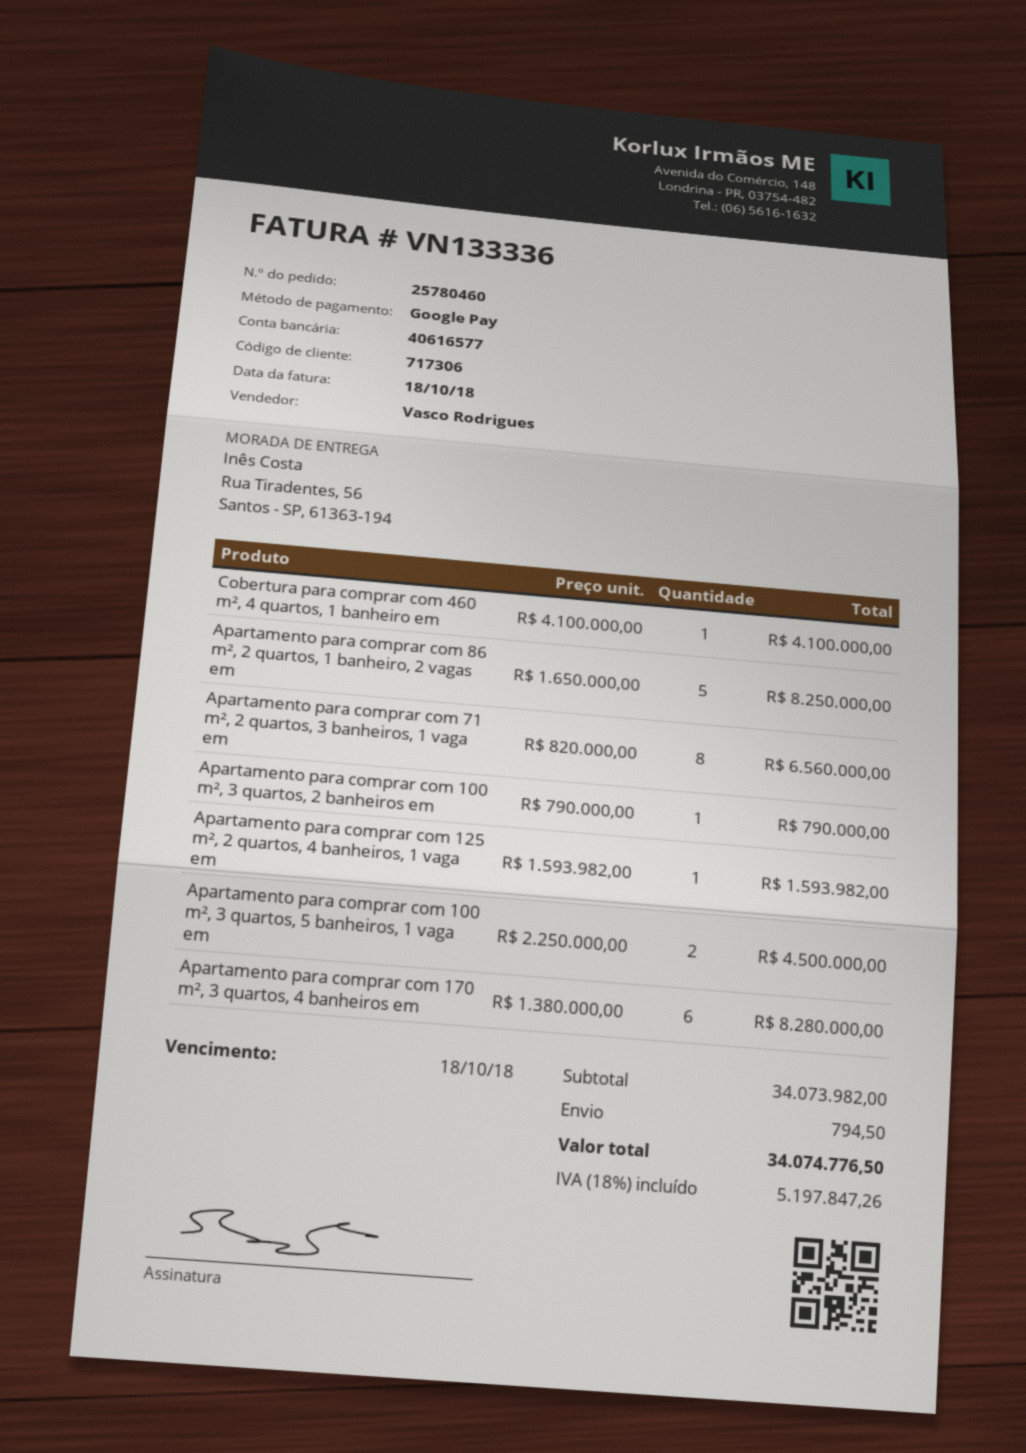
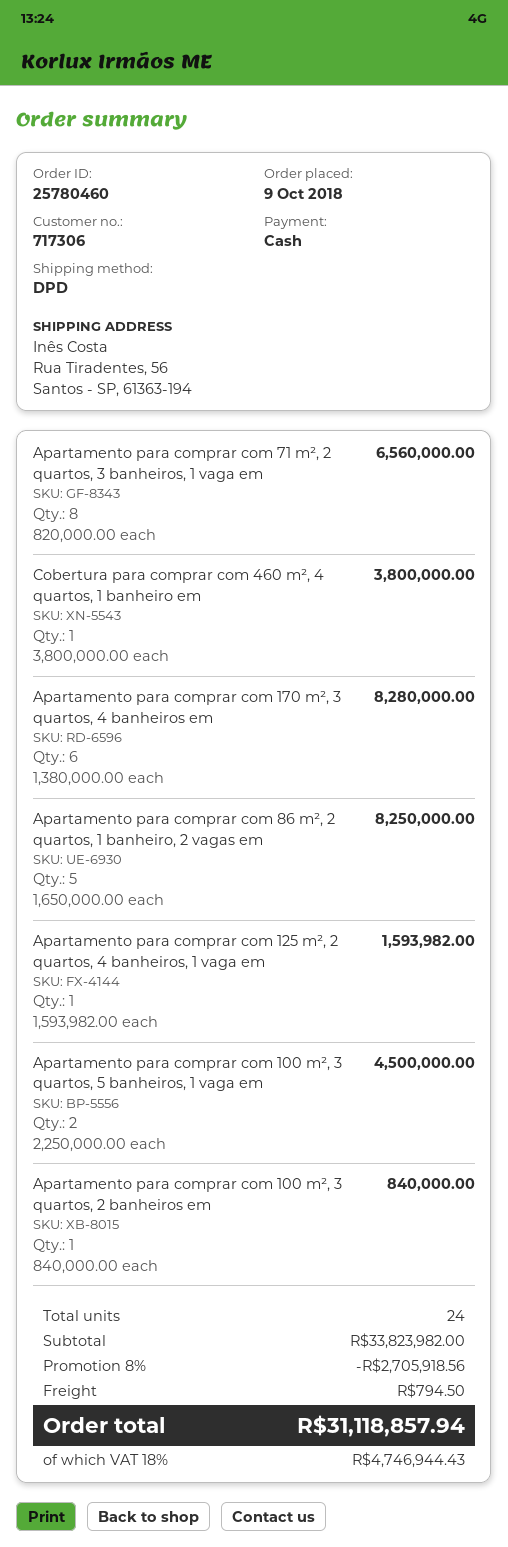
payment method: Google Pay -> cash
Cobertura para comprar com 460 m², 4 quartos, 1 banheiro em: 1 x 4100000.00 = 4100000.00 -> 1 x 3800000.00 = 3800000.00
Apartamento para comprar com 100 m², 3 quartos, 2 banheiros em: 1 x 790000.00 = 790000.00 -> 1 x 840000.00 = 840000.00
subtotal: 34073982.00 -> 33823982.00
discount: none -> 8% = 2705918.56
tax: 18% = 5197847.26 -> 18% = 4746944.43
total: 34074776.50 -> 31118857.94

